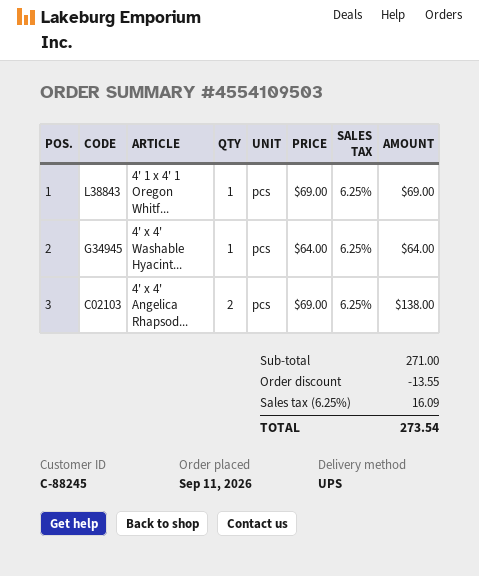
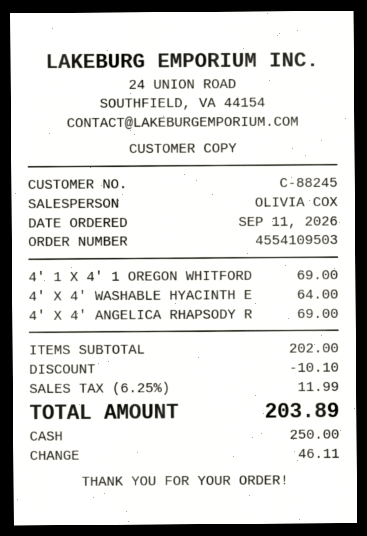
4' x 4' Angelica Rhapsod...: 2 x 69.00 = 138.00 -> 1 x 69.00 = 69.00
subtotal: 271.00 -> 202.00
discount: 13.55 -> 10.10
tax: 6.25% = 16.09 -> 6.25% = 11.99
total: 273.54 -> 203.89

